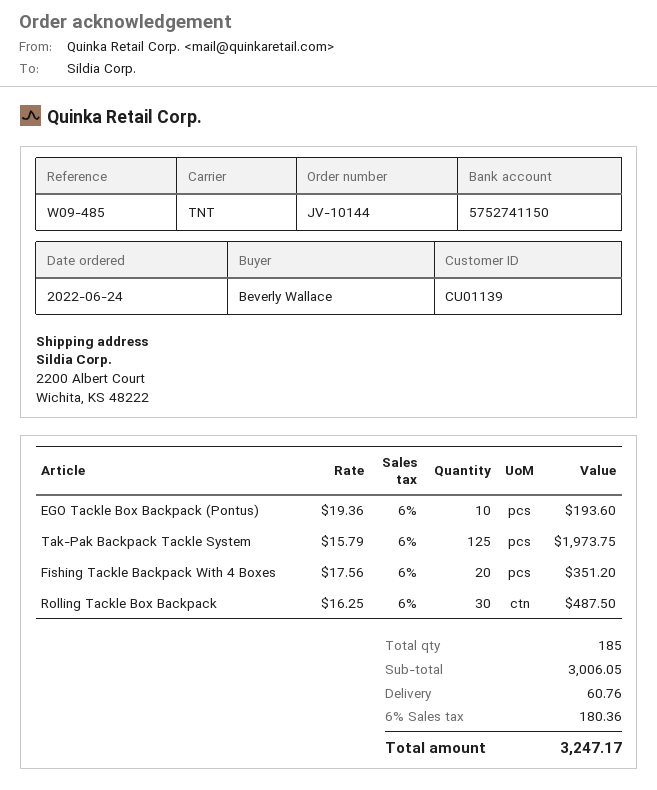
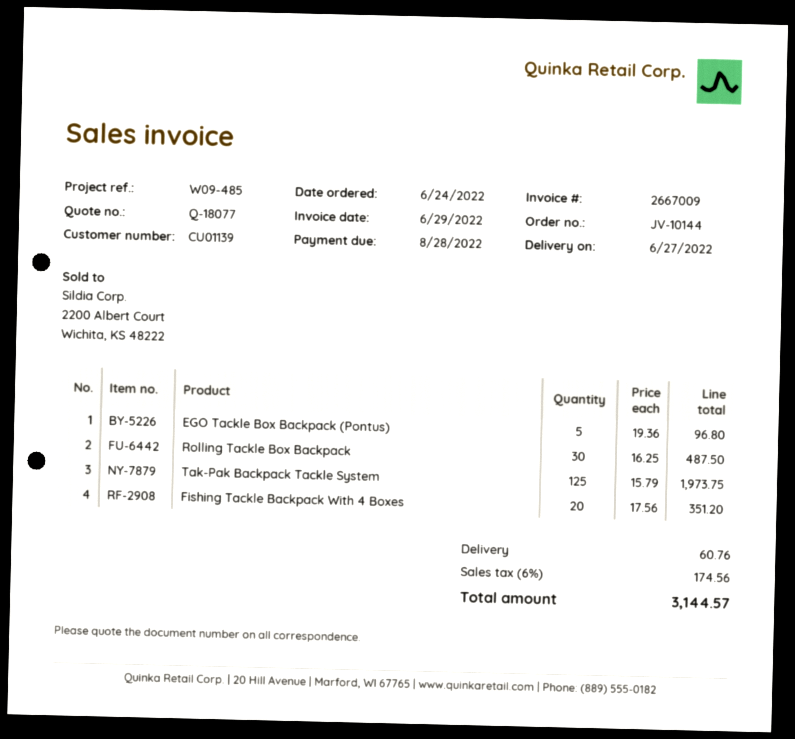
EGO Tackle Box Backpack (Pontus): 10 x 19.36 = 193.60 -> 5 x 19.36 = 96.80
tax: 6% = 180.36 -> 6% = 174.56
total: 3247.17 -> 3144.57

